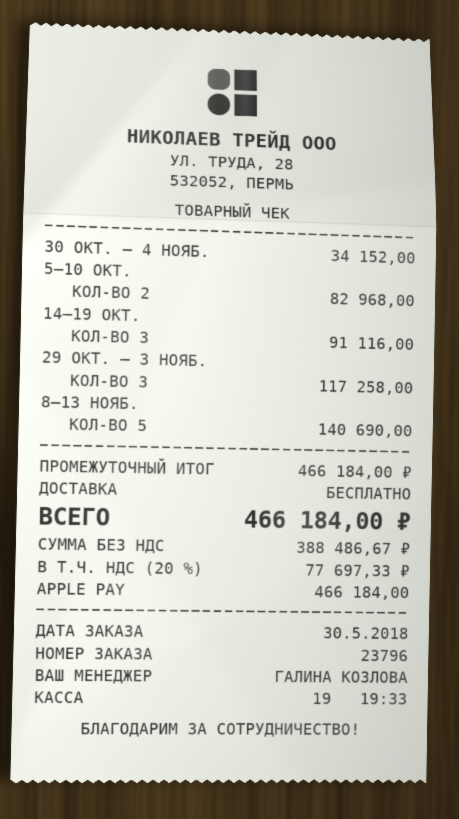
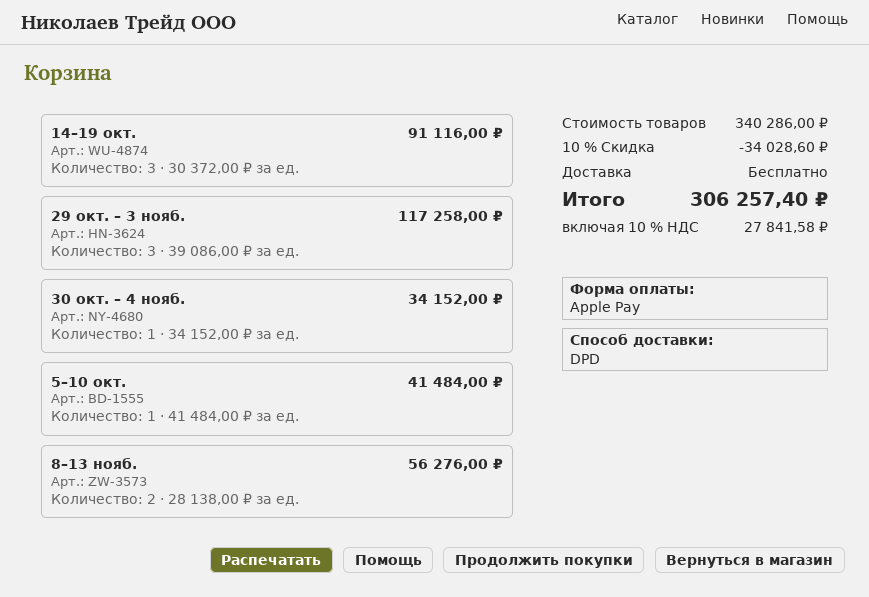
5–10 ОКТ.: 2 for 82968.00 -> 1 for 41484.00
8–13 НОЯБ.: 5 for 140690.00 -> 2 for 56276.00
subtotal: 466184.00 -> 340286.00
discount: none -> 10% = 34028.60
tax: 20% = 77697.33 -> 10% = 27841.58
total: 466184.00 -> 306257.40

